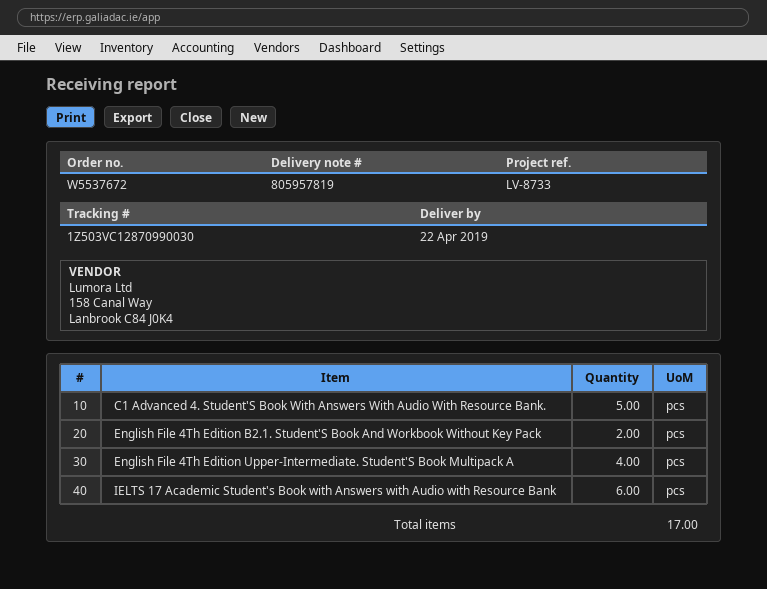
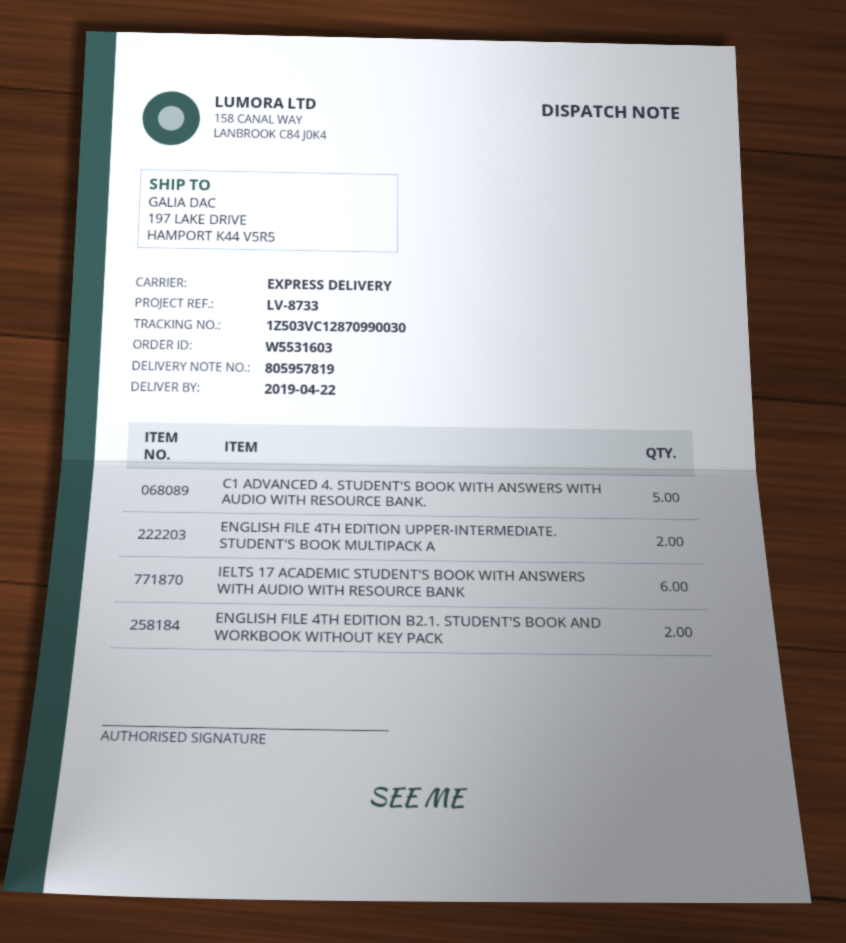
order number: W5537672 -> W5531603
English File 4Th Edition Upper-Intermediate. Student'S Book Multipack A: 4 -> 2

